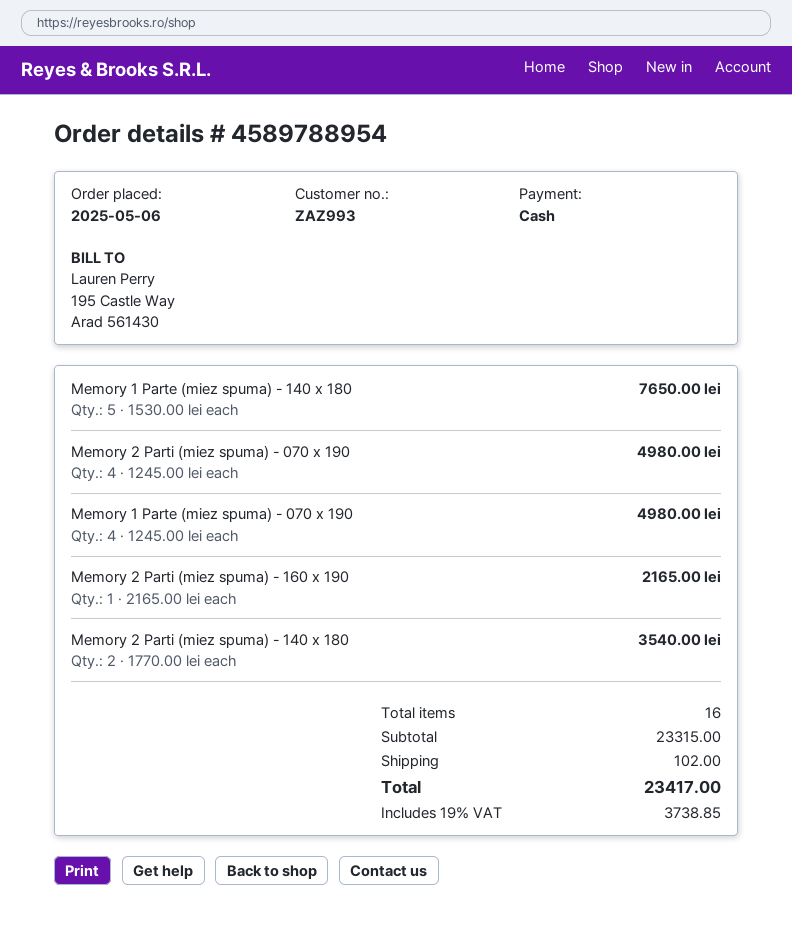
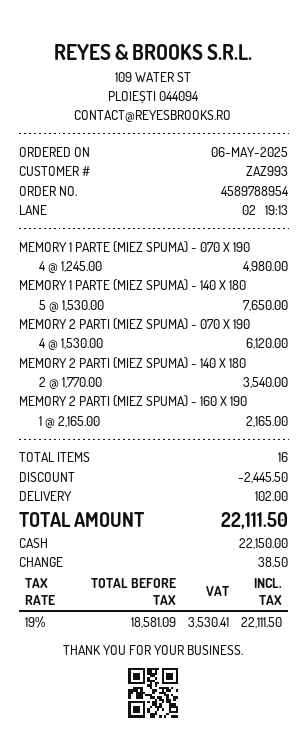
Memory 2 Parti (miez spuma) - 070 x 190: 4 x 1245.00 = 4980.00 -> 4 x 1530.00 = 6120.00
discount: none -> 2445.50
tax: 19% = 3738.85 -> 19% = 3530.41
total: 23417.00 -> 22111.50

